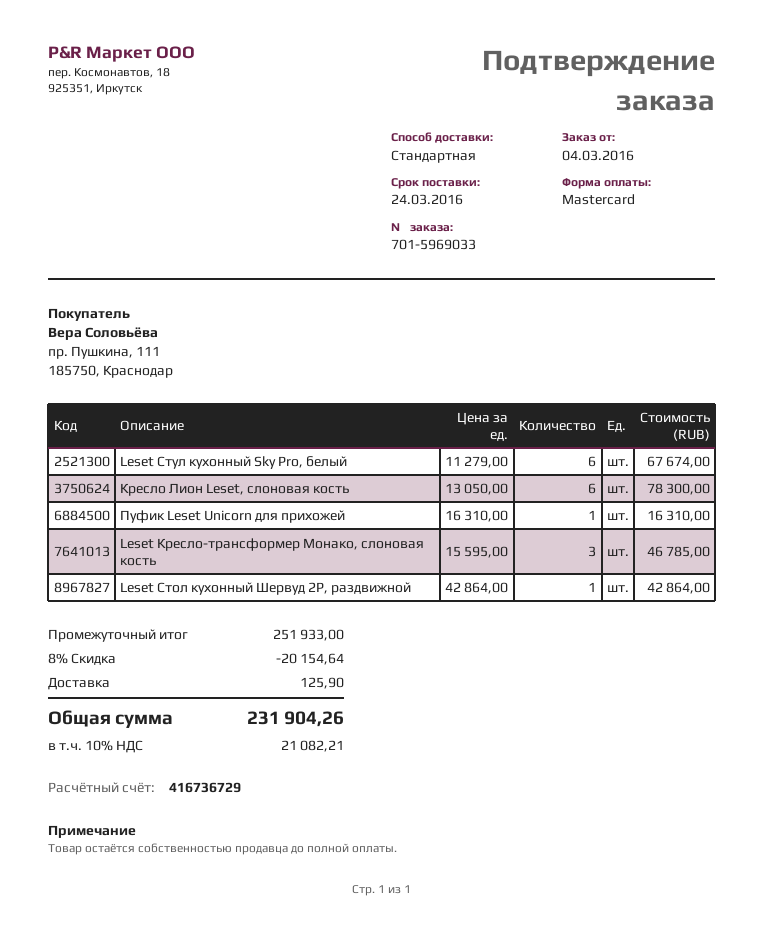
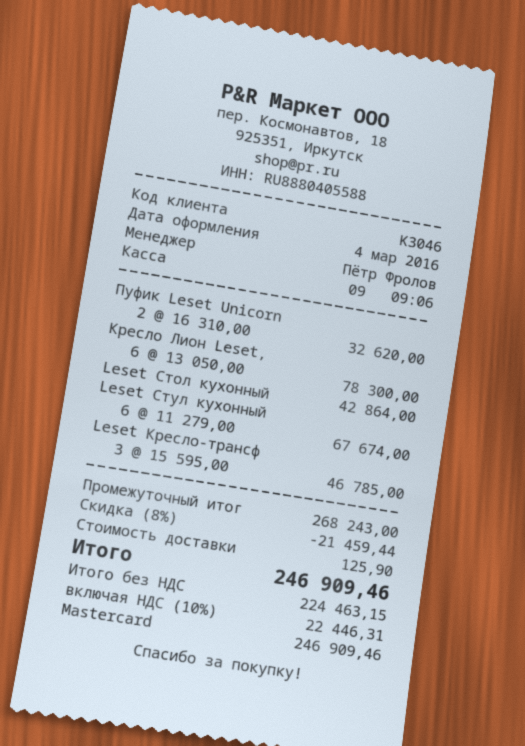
Пуфик Leset Unicorn для прихожей: 1 x 16310.00 = 16310.00 -> 2 x 16310.00 = 32620.00
subtotal: 251933.00 -> 268243.00
discount: 8% = 20154.64 -> 8% = 21459.44
tax: 10% = 21082.21 -> 10% = 22446.31
total: 231904.26 -> 246909.46

